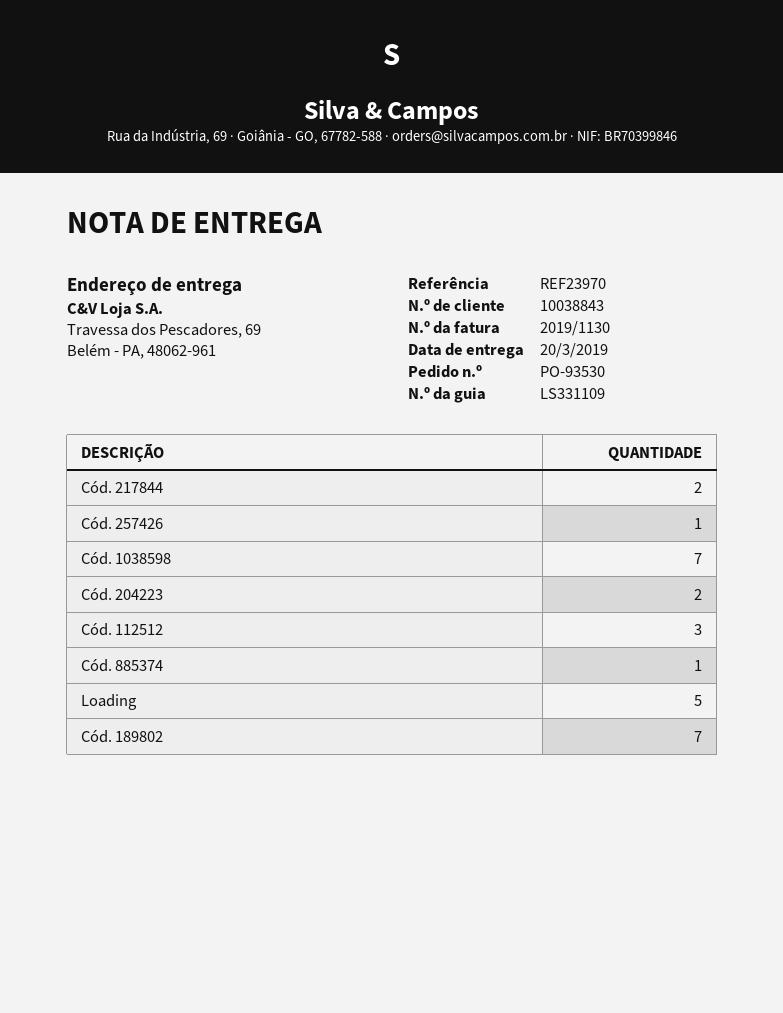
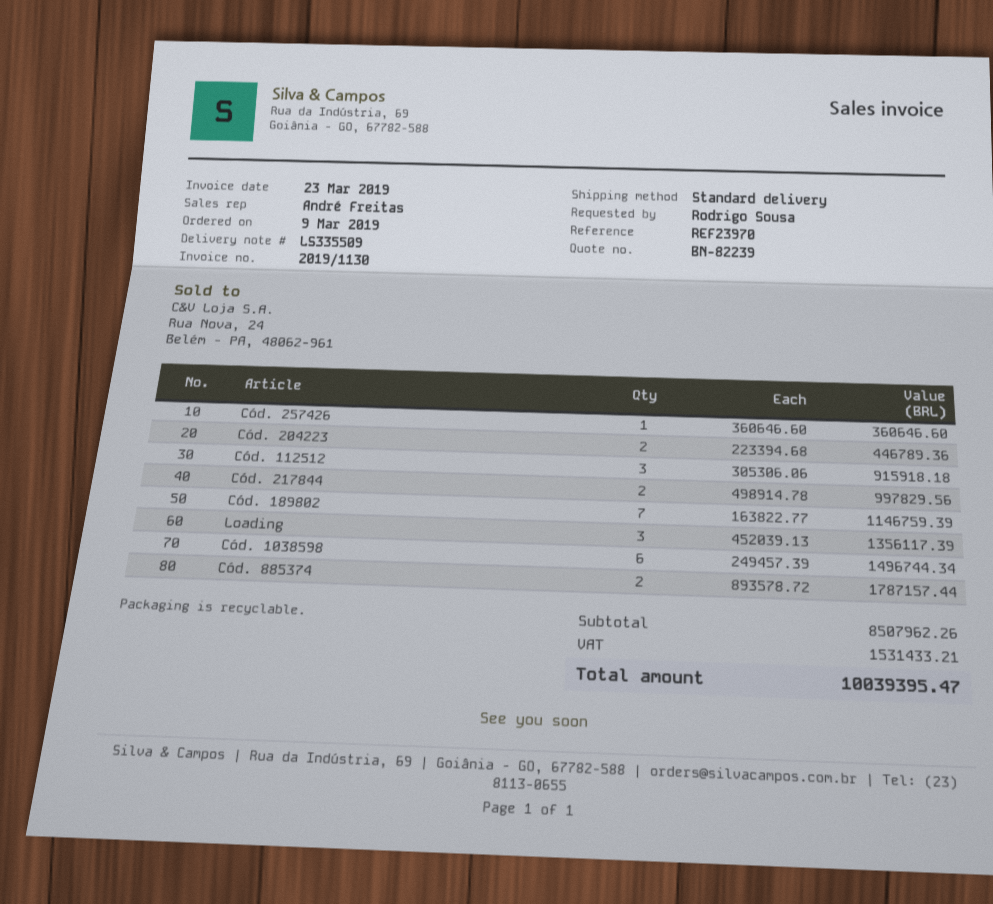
delivery note number: LS331109 -> LS335509
Cód. 1038598: 7 -> 6
Cód. 885374: 1 -> 2
Loading: 5 -> 3

